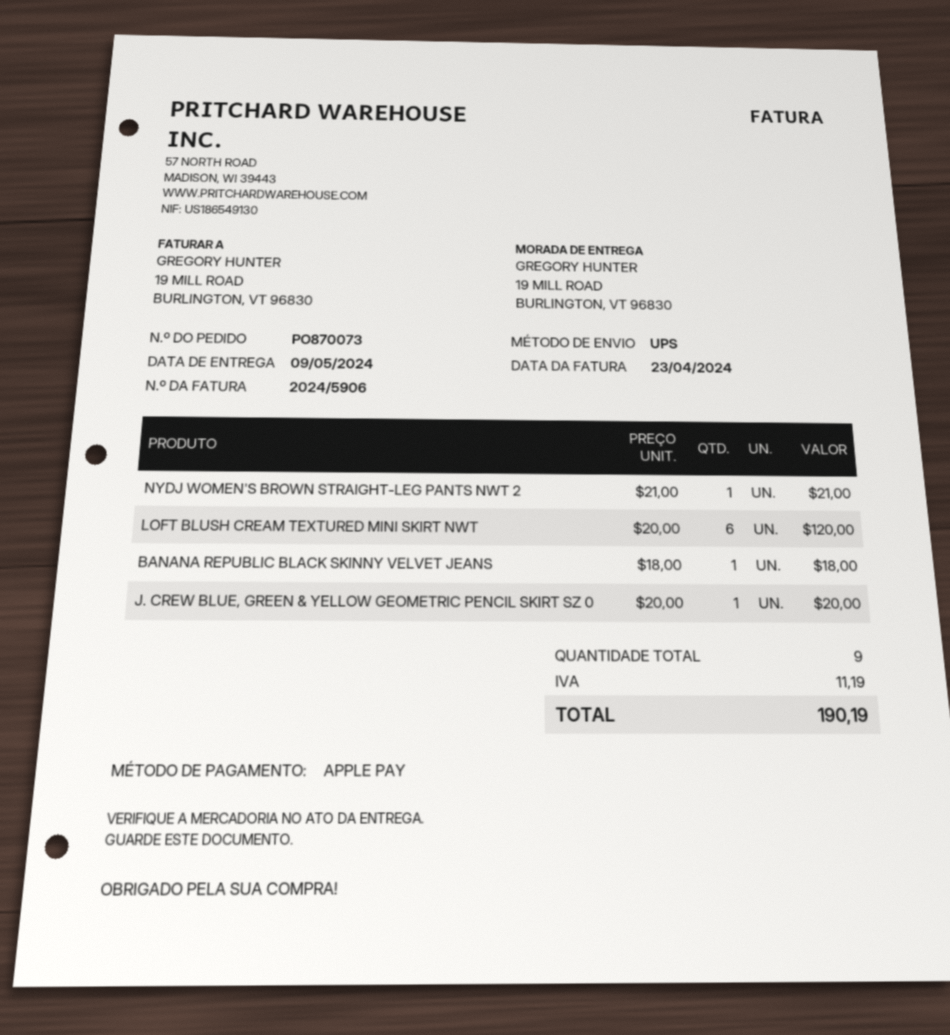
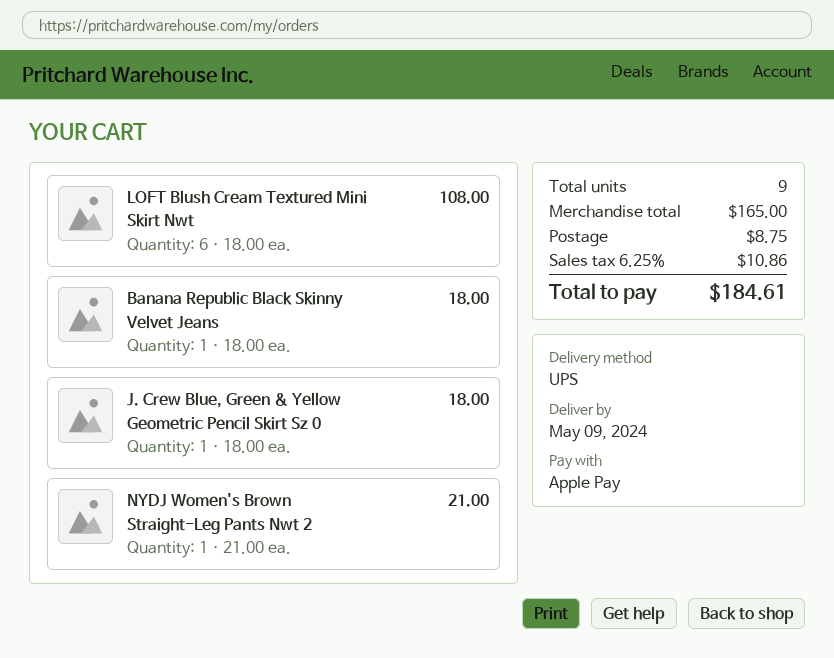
LOFT BLUSH CREAM TEXTURED MINI SKIRT NWT: 6 x 20.00 = 120.00 -> 6 x 18.00 = 108.00
J. CREW BLUE, GREEN & YELLOW GEOMETRIC PENCIL SKIRT SZ 0: 1 x 20.00 = 20.00 -> 1 x 18.00 = 18.00
shipping: none -> 8.75
tax: 11.19 -> 10.86
total: 190.19 -> 184.61

